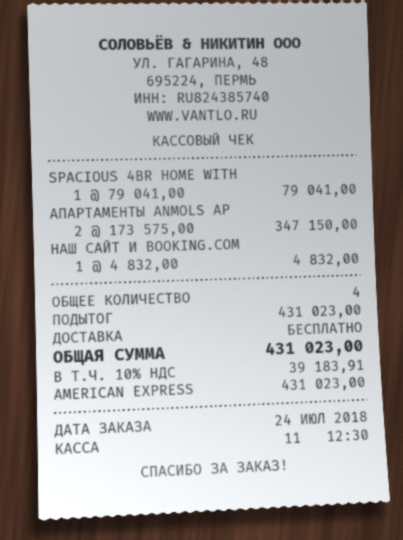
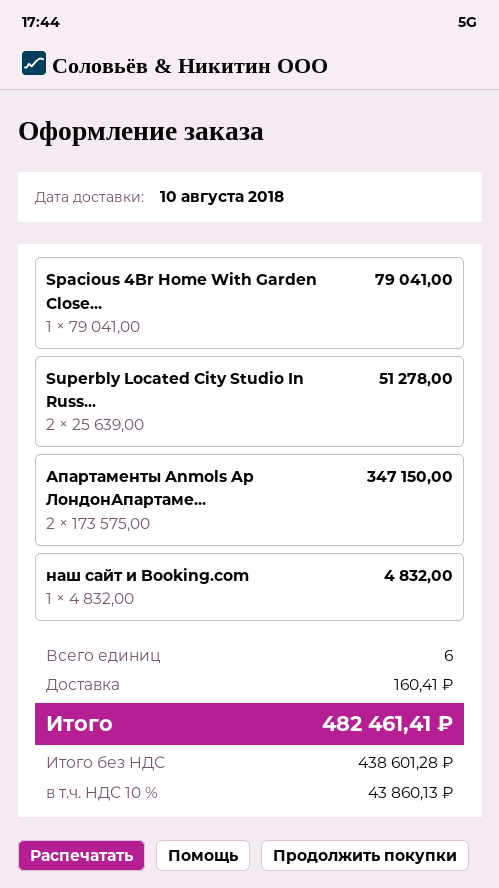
Superbly Located City Studio In Russ...: none -> 2 x 25639.00 = 51278.00
total quantity: 4 -> 6
shipping: 0.00 -> 160.41
tax: 10% = 39183.91 -> 10% = 43860.13
total: 431023.00 -> 482461.41

